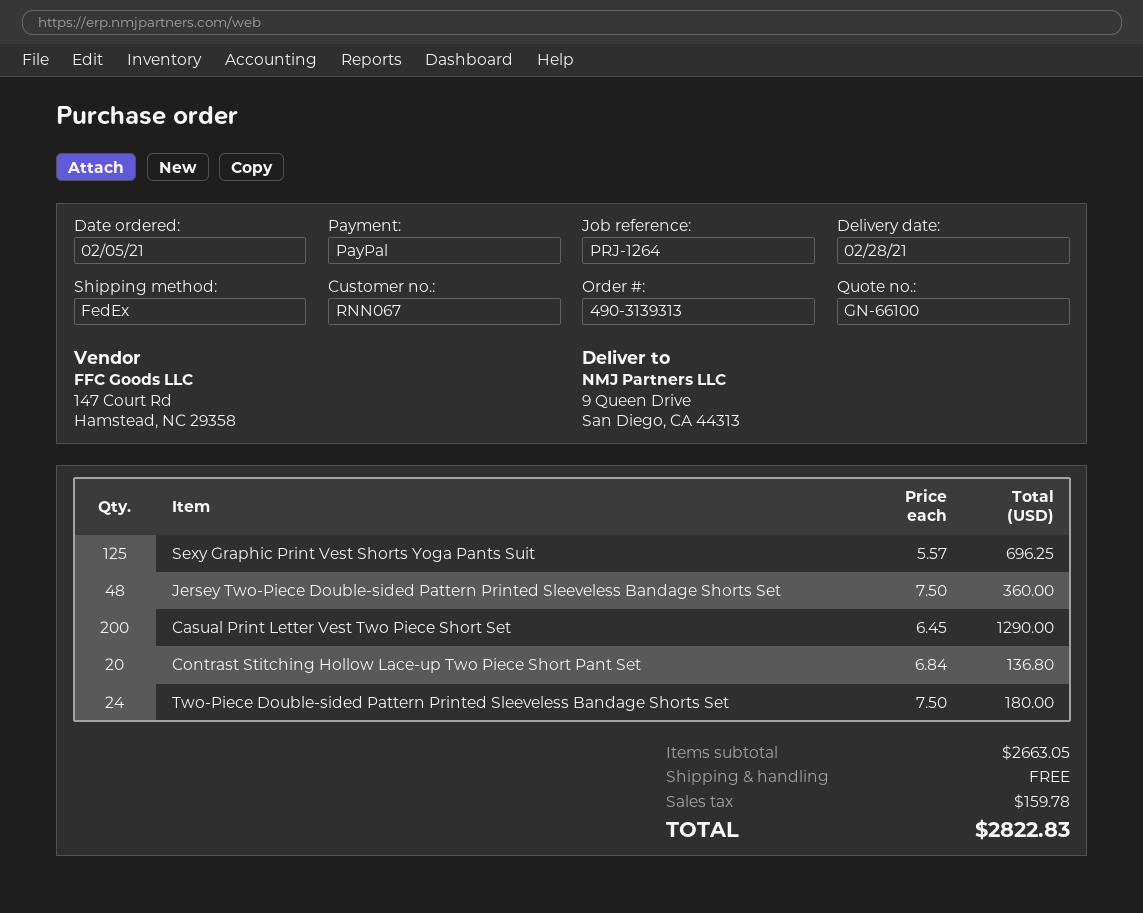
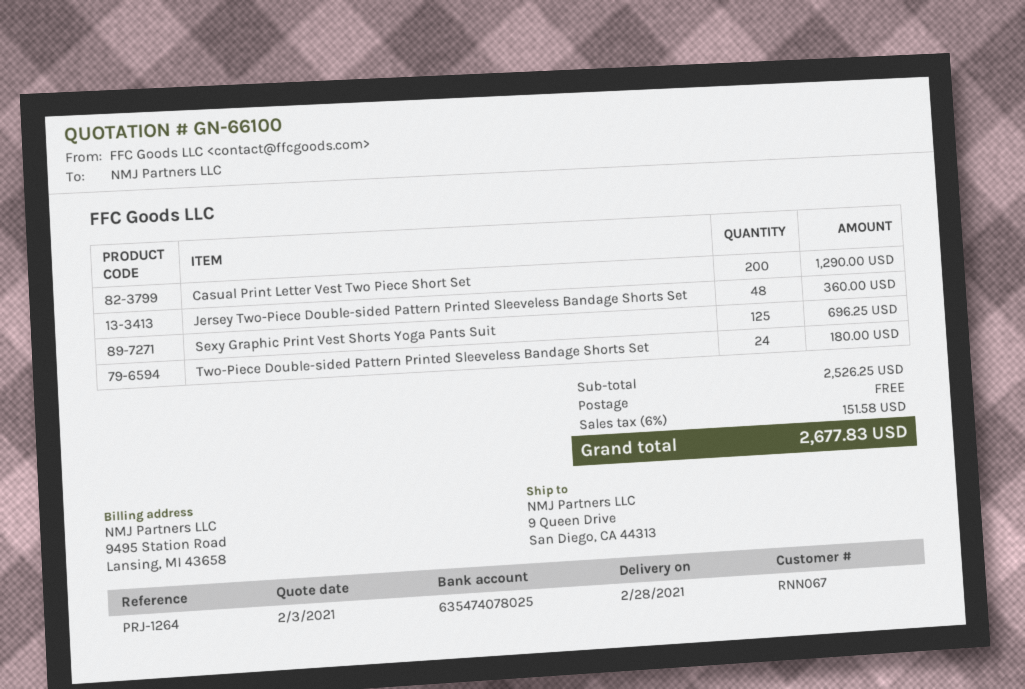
Contrast Stitching Hollow Lace-up Two Piece Short Pant Set: 20 for 136.80 -> none
subtotal: 2663.05 -> 2526.25
tax: 159.78 -> 151.58
total: 2822.83 -> 2677.83

